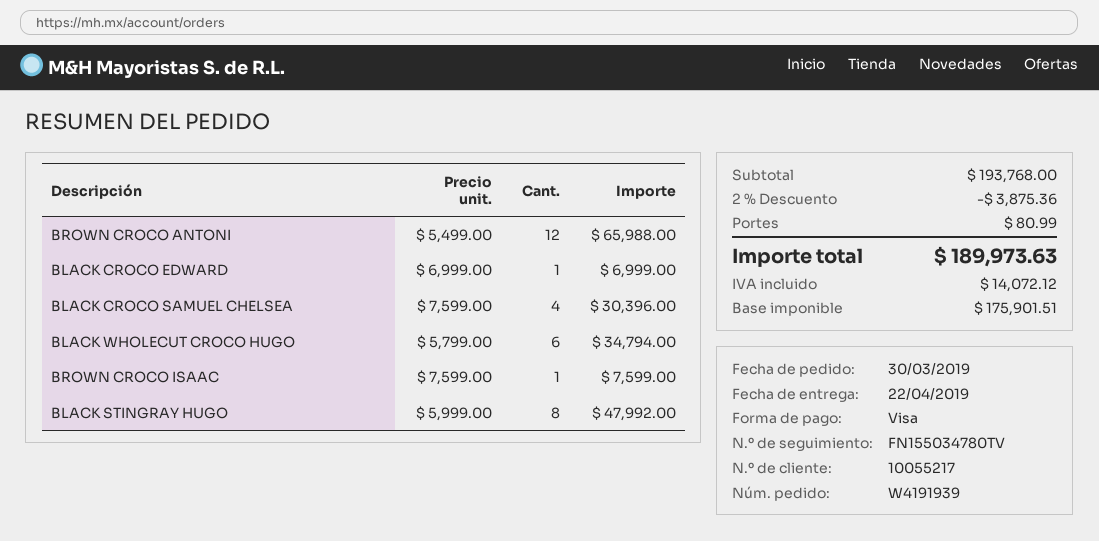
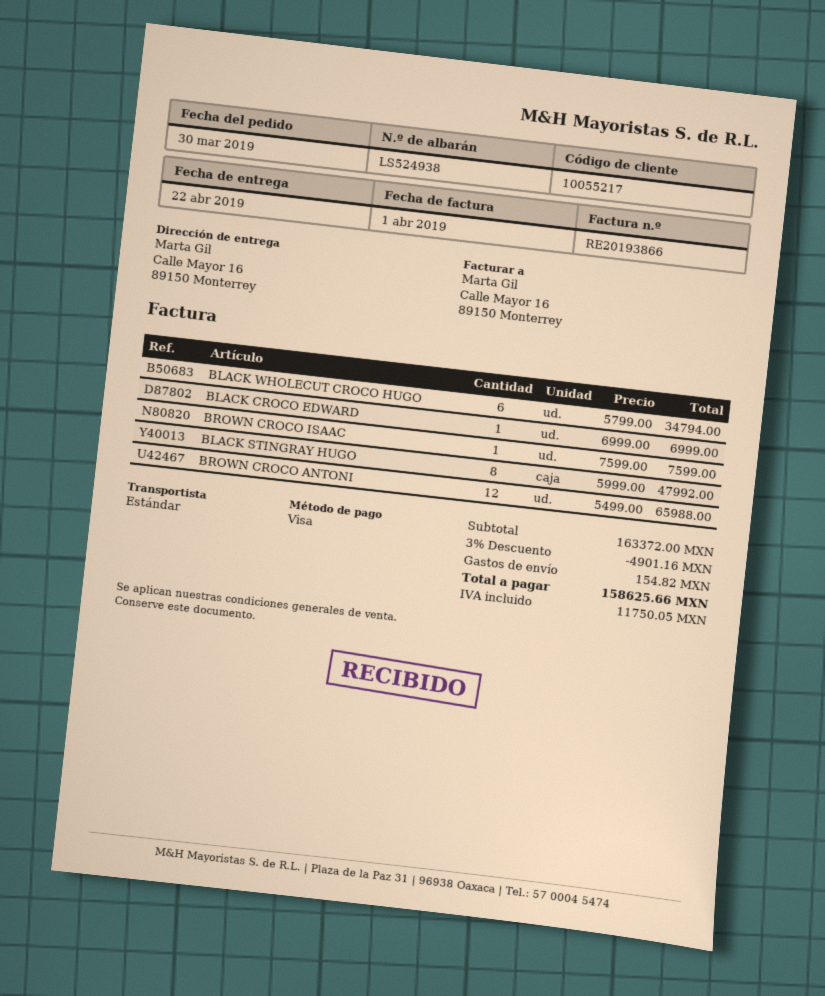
BLACK CROCO SAMUEL CHELSEA: 4 x 7599.00 = 30396.00 -> none
subtotal: 193768.00 -> 163372.00
discount: 2% = 3875.36 -> 3% = 4901.16
shipping: 80.99 -> 154.82
tax: 14072.12 -> 11750.05
total: 189973.63 -> 158625.66

